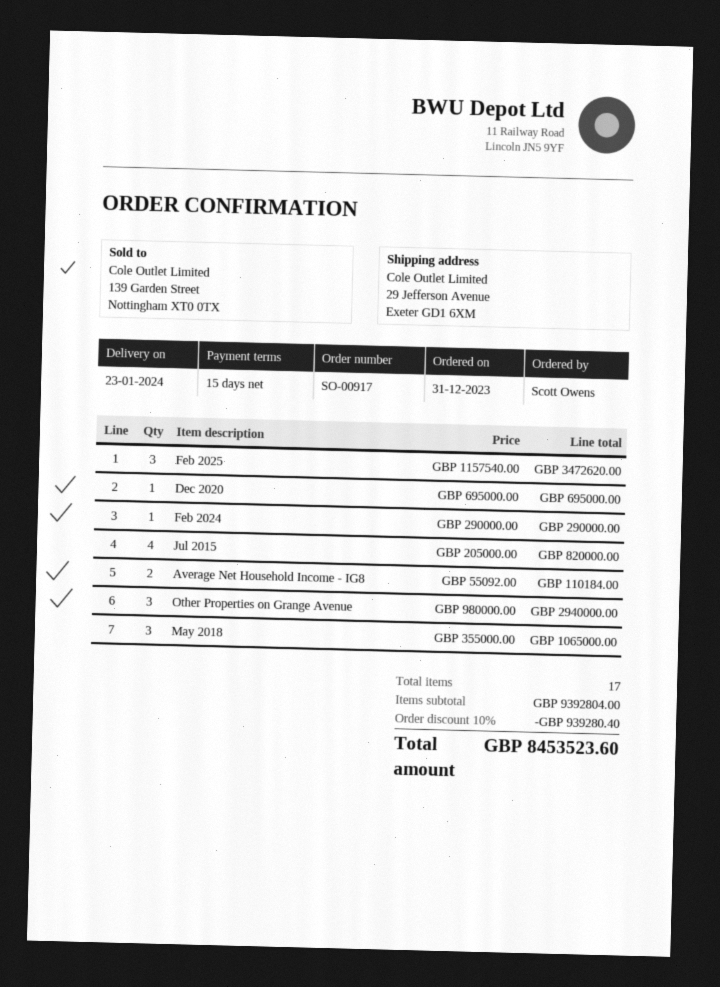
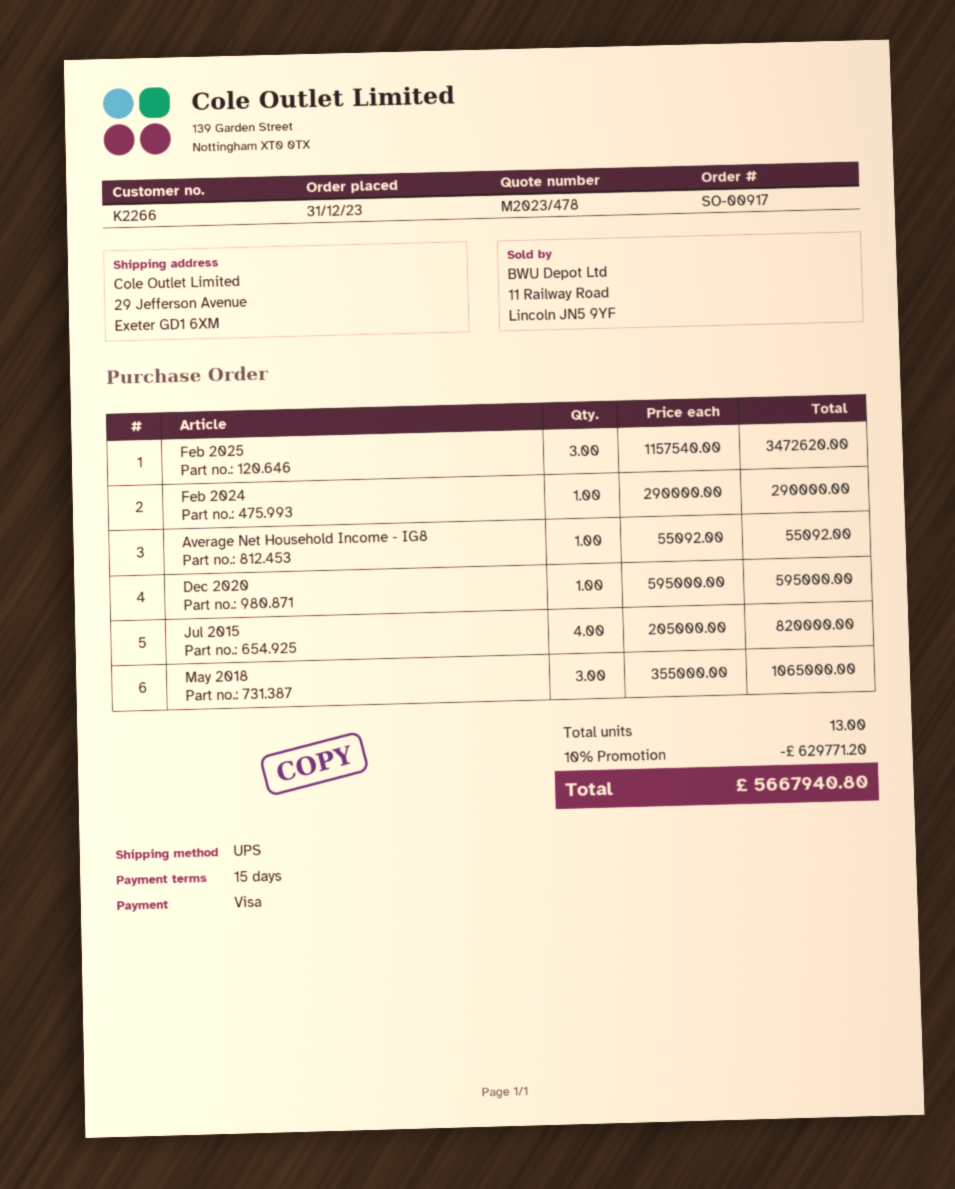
Dec 2020: 1 x 695000.00 = 695000.00 -> 1 x 595000.00 = 595000.00
Average Net Household Income - IG8: 2 x 55092.00 = 110184.00 -> 1 x 55092.00 = 55092.00
Other Properties on Grange Avenue: 3 x 980000.00 = 2940000.00 -> none
total quantity: 17 -> 13
discount: 10% = 939280.40 -> 10% = 629771.20
total: 8453523.60 -> 5667940.80

